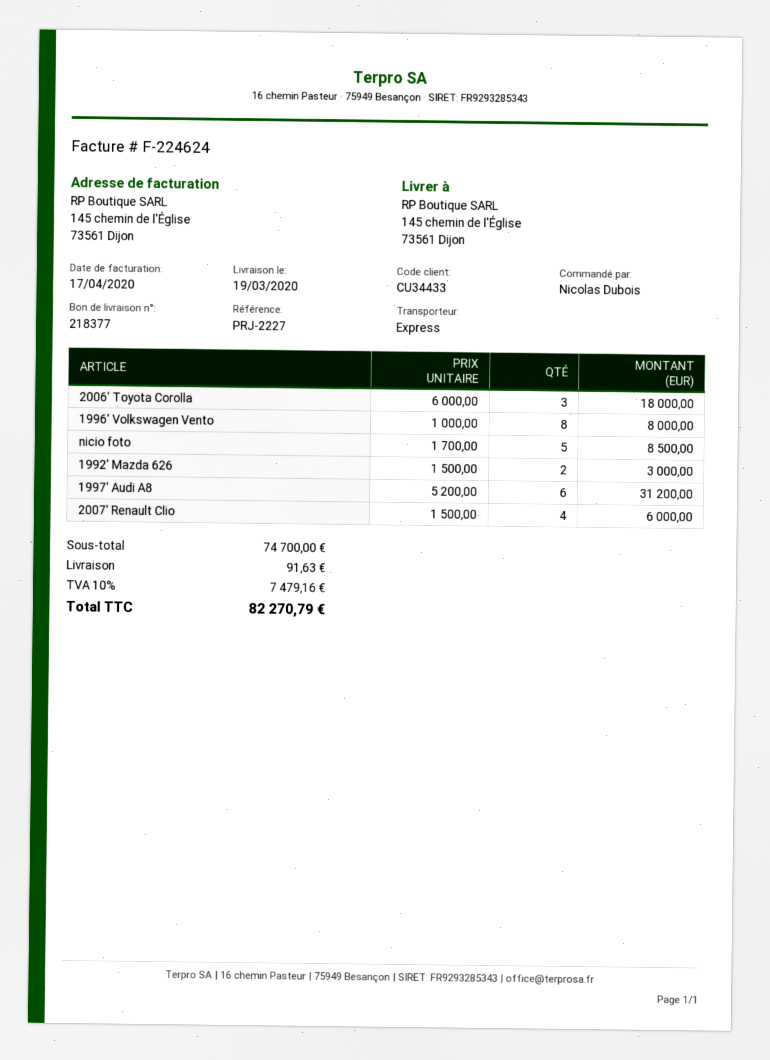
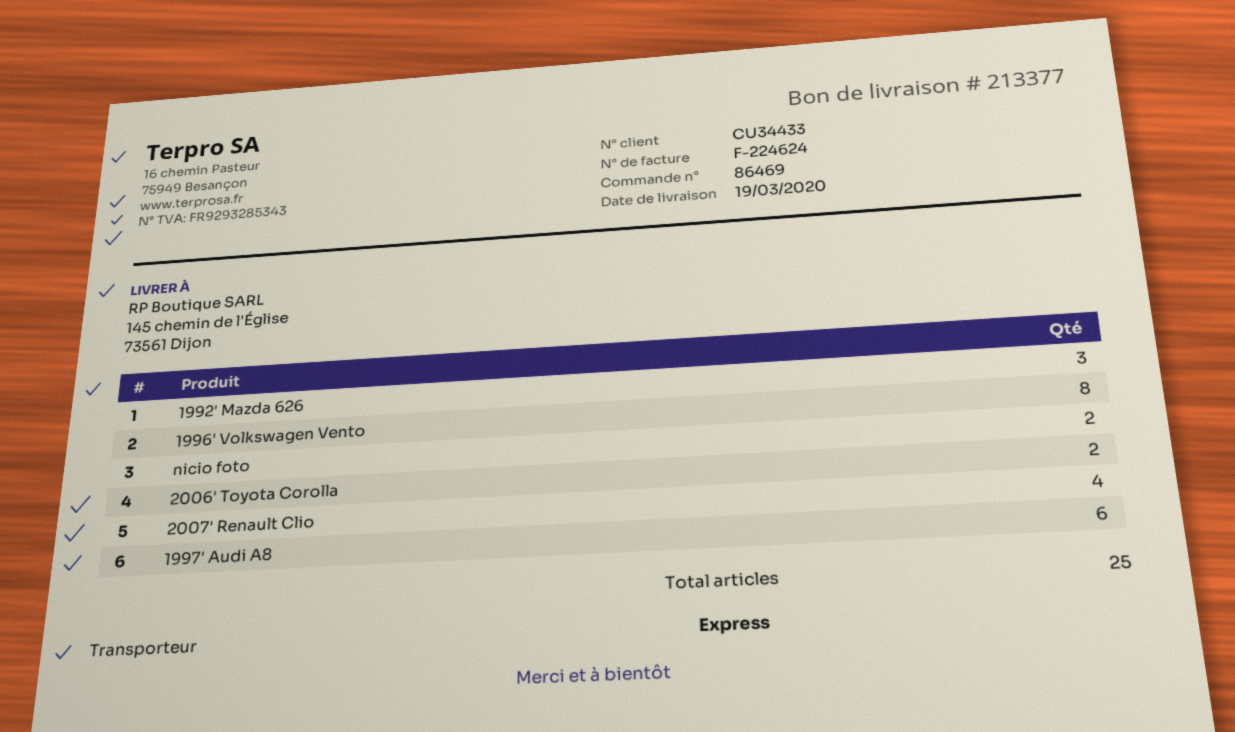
delivery note number: 218377 -> 213377
2006' Toyota Corolla: 3 -> 2
nicio foto: 5 -> 2
1992' Mazda 626: 2 -> 3

